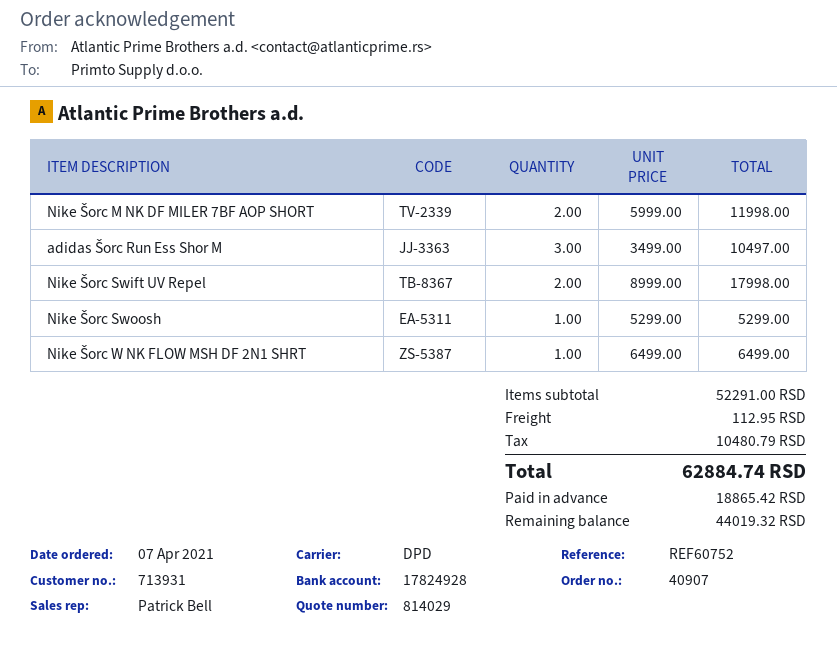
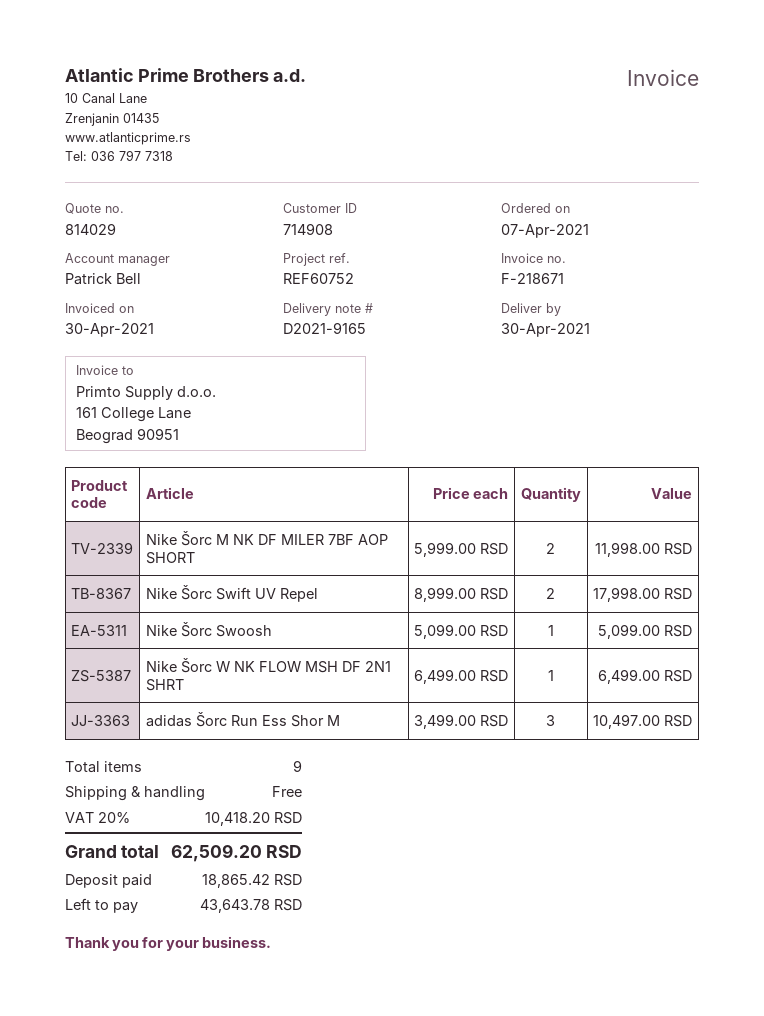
customer number: 713931 -> 714908
Nike Šorc Swoosh: 1 x 5299.00 = 5299.00 -> 1 x 5099.00 = 5099.00
shipping: 112.95 -> 0.00
tax: 10480.79 -> 10418.20
total: 62884.74 -> 62509.20
balance: 44019.32 -> 43643.78

